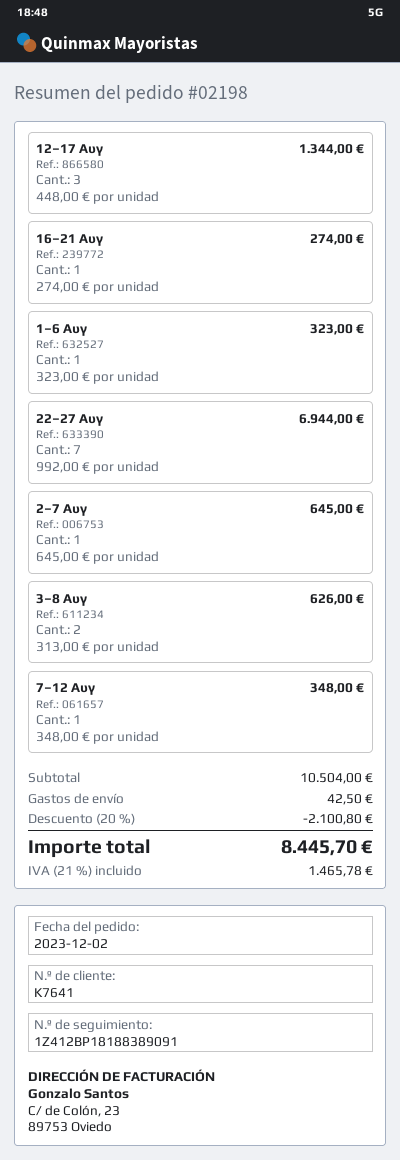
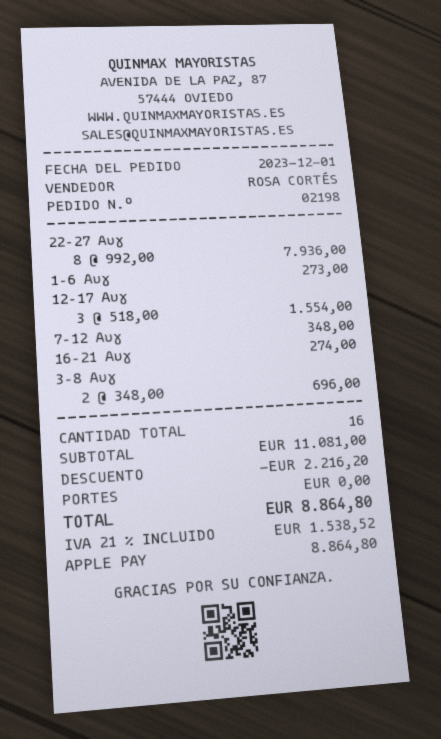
order date: 2023-12-02 -> 2023-12-01
12–17 Αυγ: 3 x 448.00 = 1344.00 -> 3 x 518.00 = 1554.00
1–6 Αυγ: 1 x 323.00 = 323.00 -> 1 x 273.00 = 273.00
22–27 Αυγ: 7 x 992.00 = 6944.00 -> 8 x 992.00 = 7936.00
2–7 Αυγ: 1 x 645.00 = 645.00 -> none
3–8 Αυγ: 2 x 313.00 = 626.00 -> 2 x 348.00 = 696.00
subtotal: 10504.00 -> 11081.00
discount: 2100.80 -> 2216.20
shipping: 42.50 -> 0.00
tax: 21% = 1465.78 -> 21% = 1538.52
total: 8445.70 -> 8864.80

